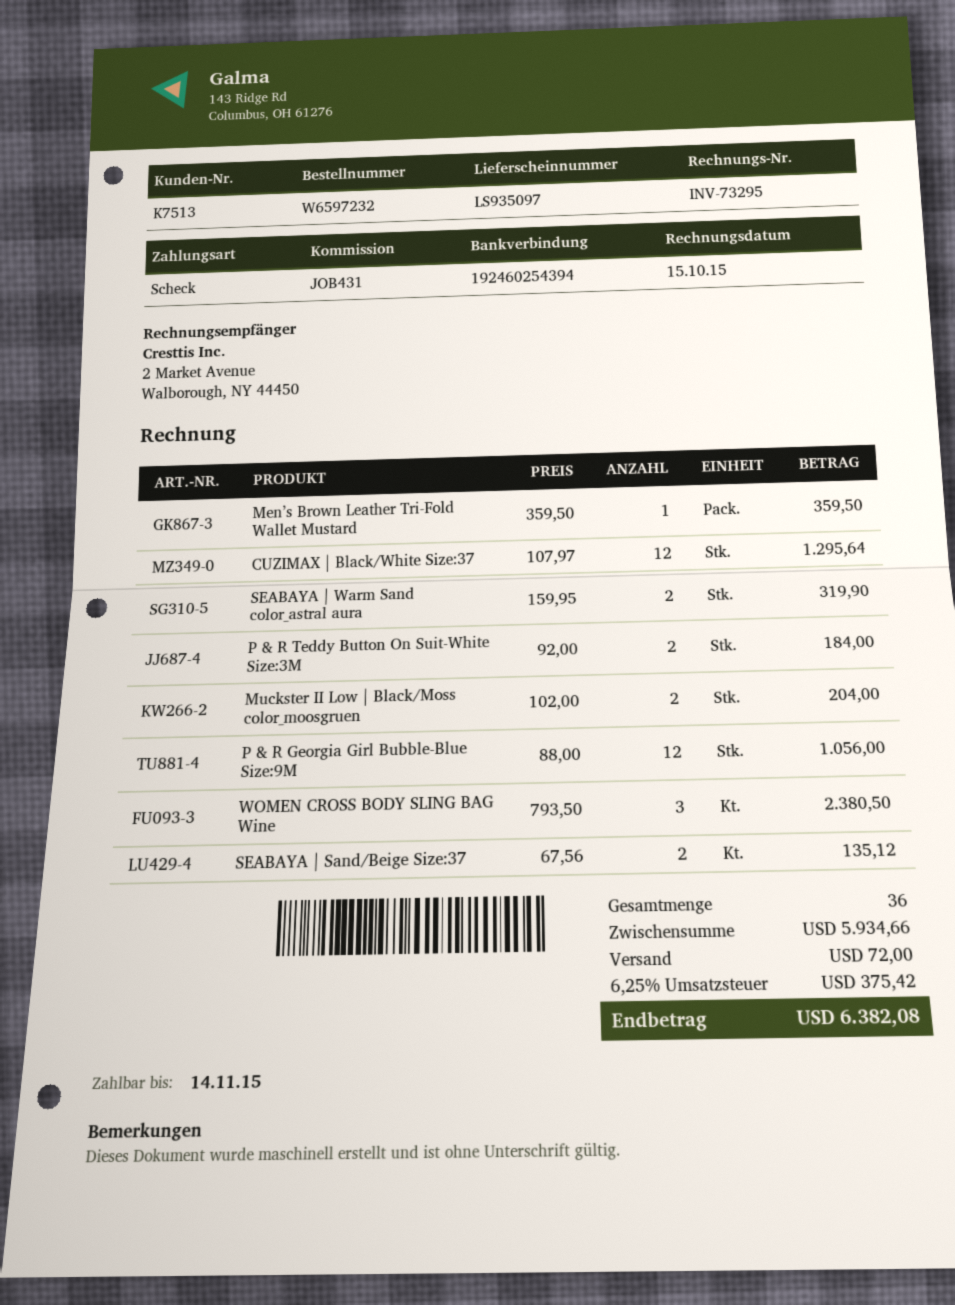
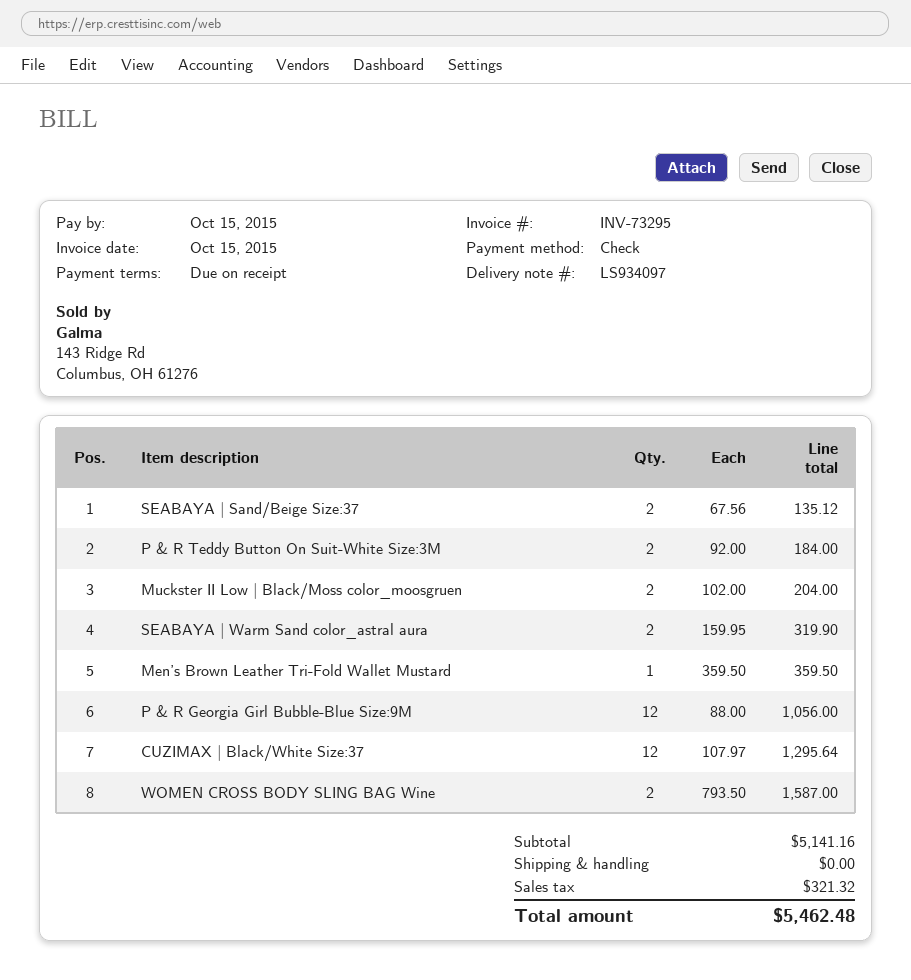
delivery note number: LS935097 -> LS934097
due date: 2015-11-14 -> 2015-10-15
WOMEN CROSS BODY SLING BAG Wine: 3 x 793.50 = 2380.50 -> 2 x 793.50 = 1587.00
subtotal: 5934.66 -> 5141.16
shipping: 72.00 -> 0.00
tax: 375.42 -> 321.32
total: 6382.08 -> 5462.48

